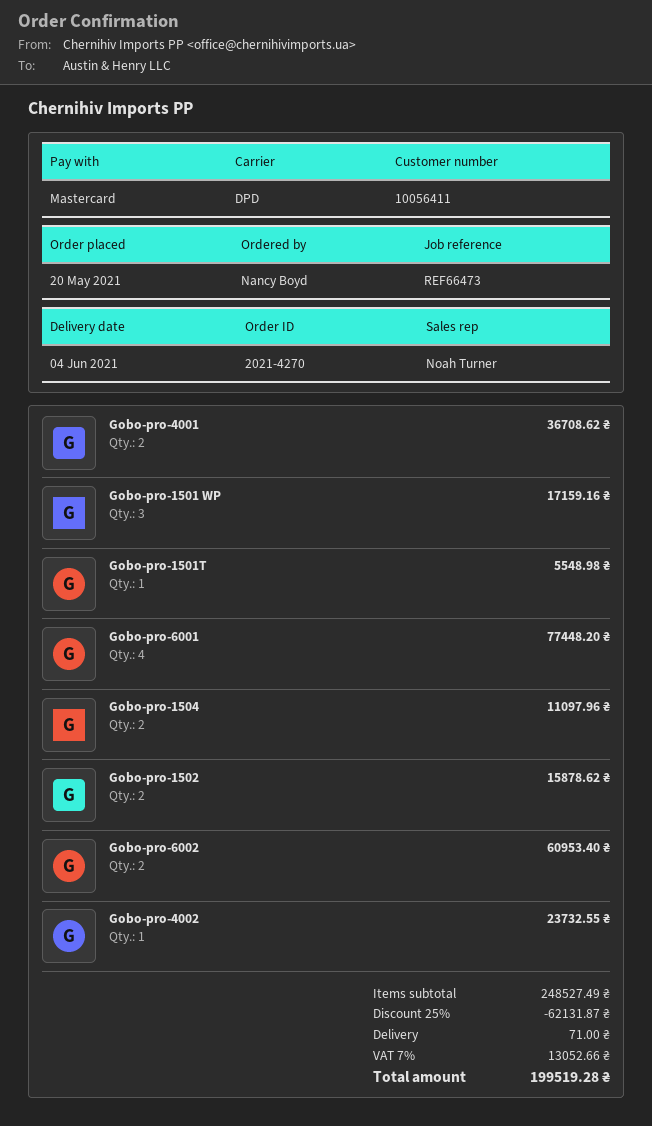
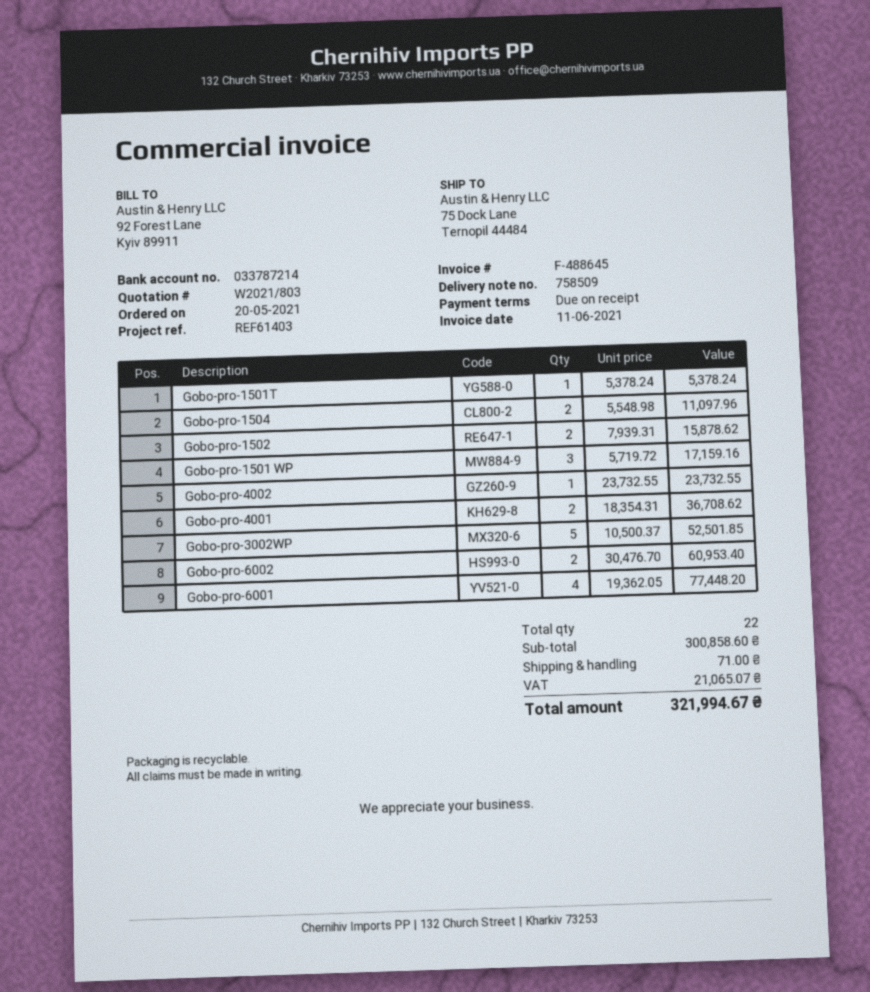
reference: REF66473 -> REF61403
Gobo-pro-1501Т: 1 for 5548.98 -> 1 for 5378.24
Gobo-pro-3002WP: none -> 5 for 52501.85
subtotal: 248527.49 -> 300858.60
discount: 25% = 62131.87 -> none
tax: 13052.66 -> 21065.07
total: 199519.28 -> 321994.67

